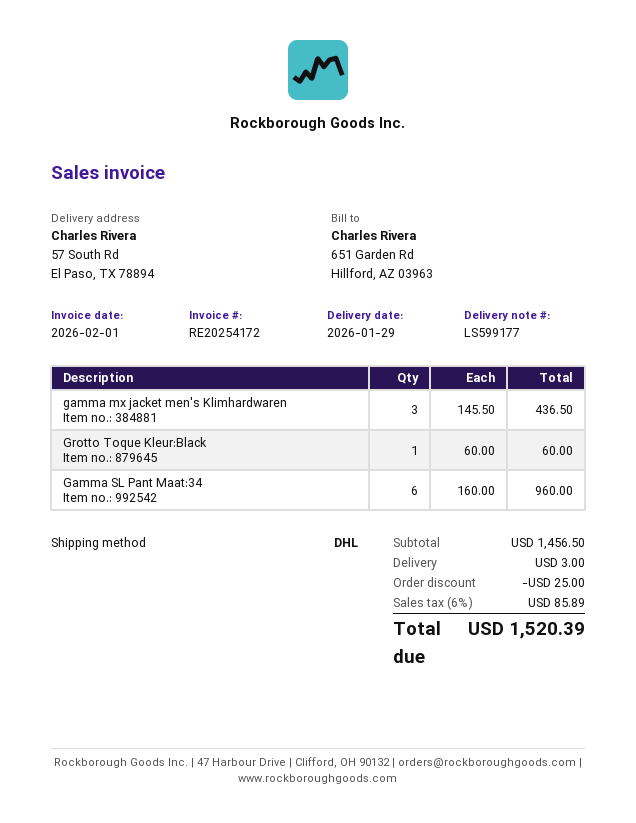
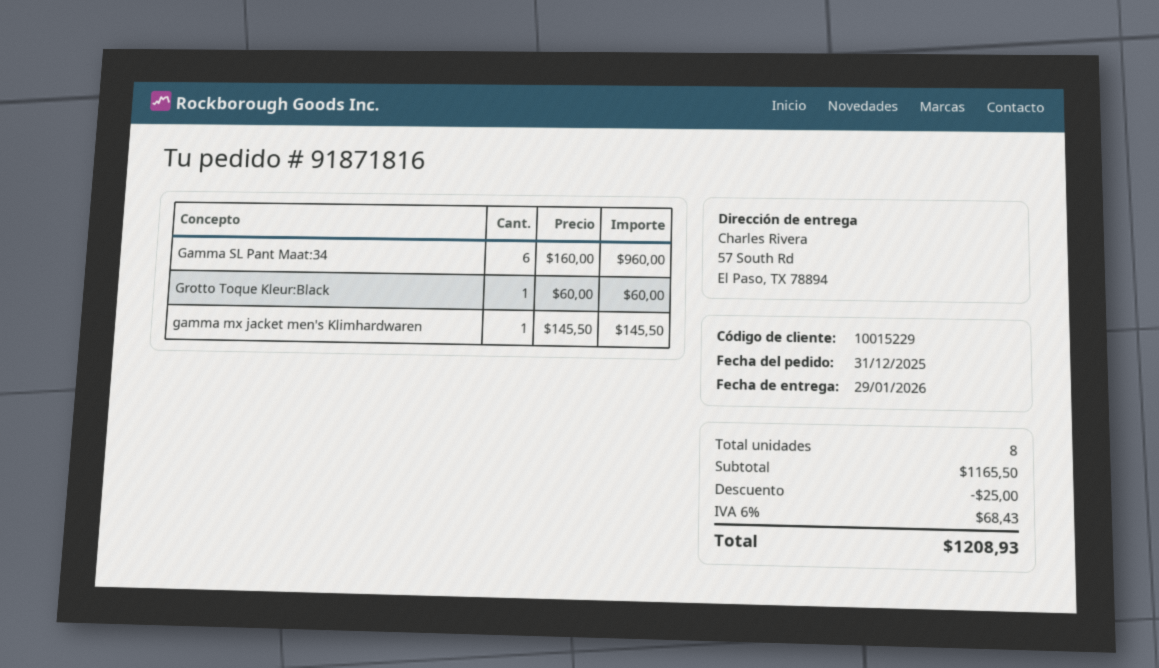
gamma mx jacket men's Klimhardwaren: 3 x 145.50 = 436.50 -> 1 x 145.50 = 145.50
subtotal: 1456.50 -> 1165.50
shipping: 3.00 -> none
tax: 6% = 85.89 -> 6% = 68.43
total: 1520.39 -> 1208.93

